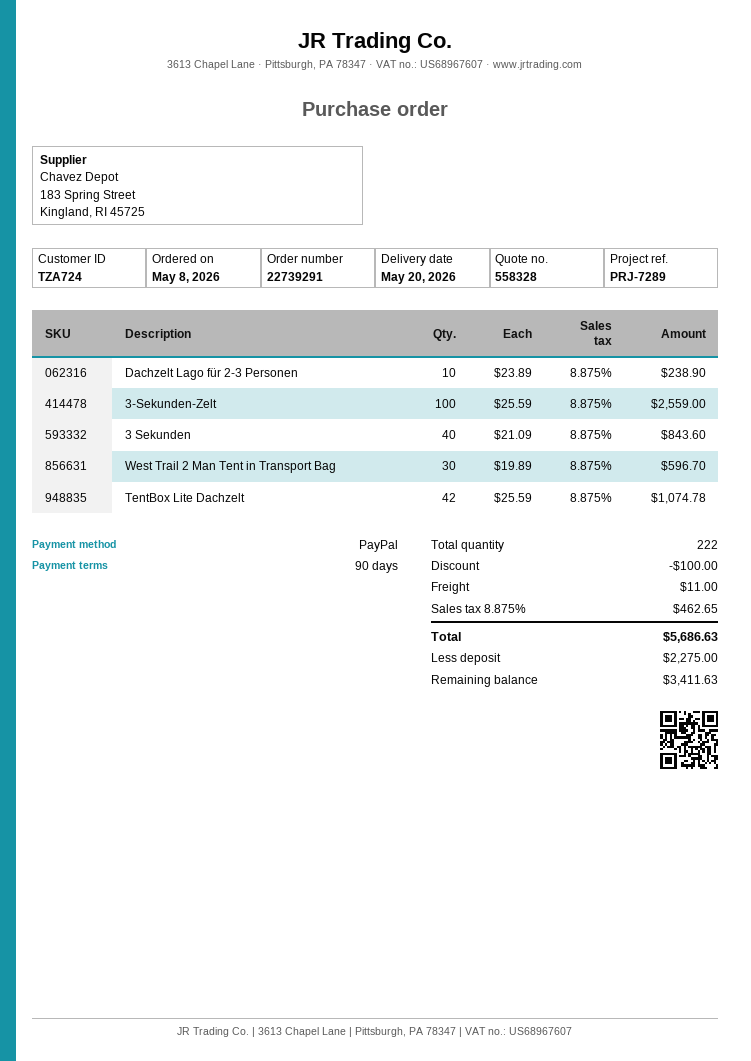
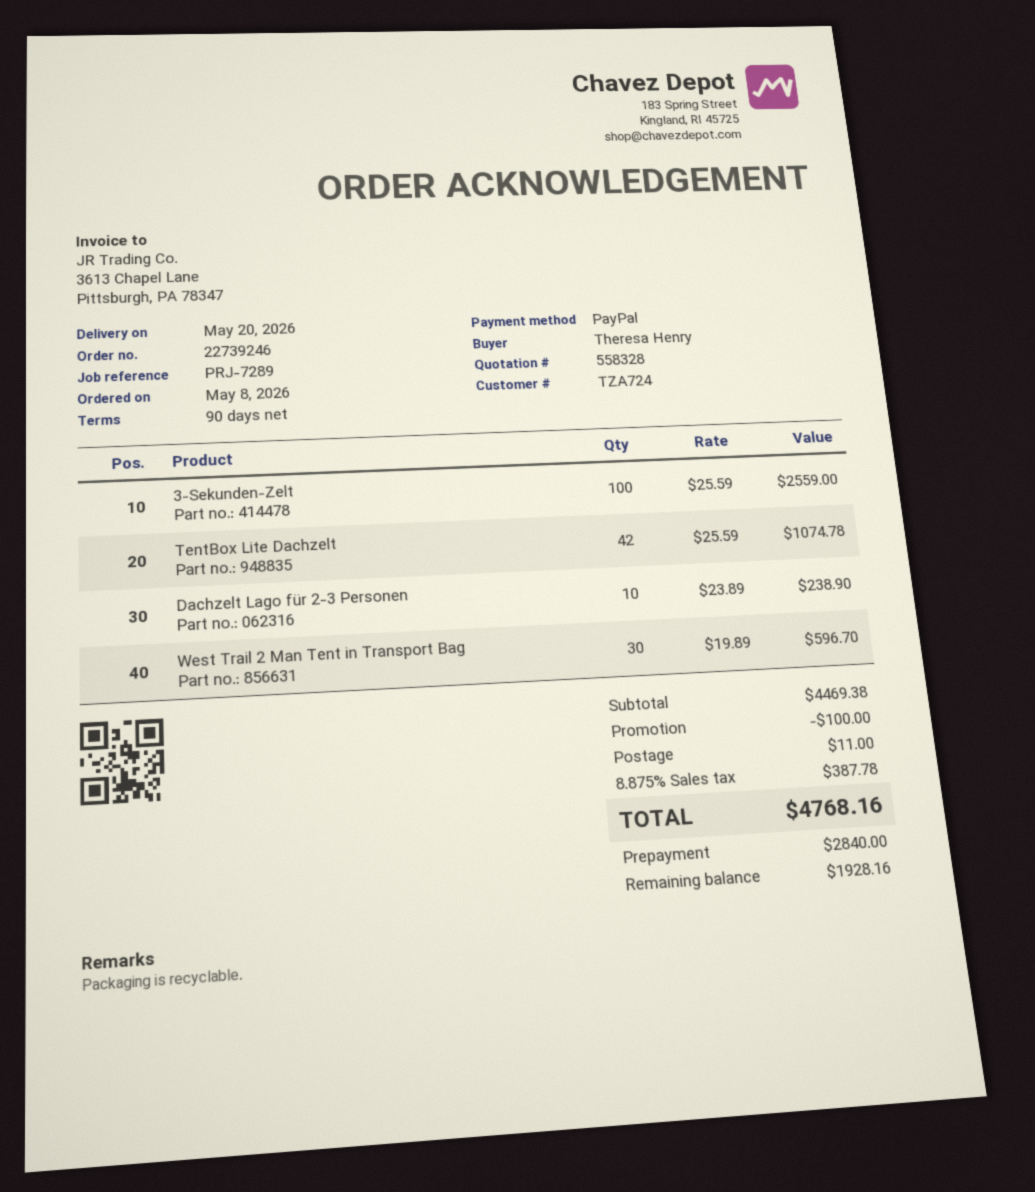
order number: 22739291 -> 22739246
3 Sekunden: 40 x 21.09 = 843.60 -> none
tax: 8.875% = 462.65 -> 8.875% = 387.78
total: 5686.63 -> 4768.16
deposit: 2275.00 -> 2840.00
balance: 3411.63 -> 1928.16

